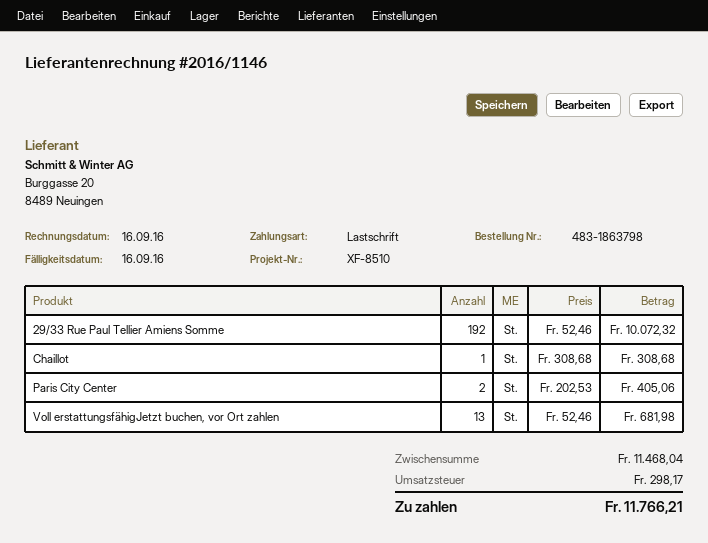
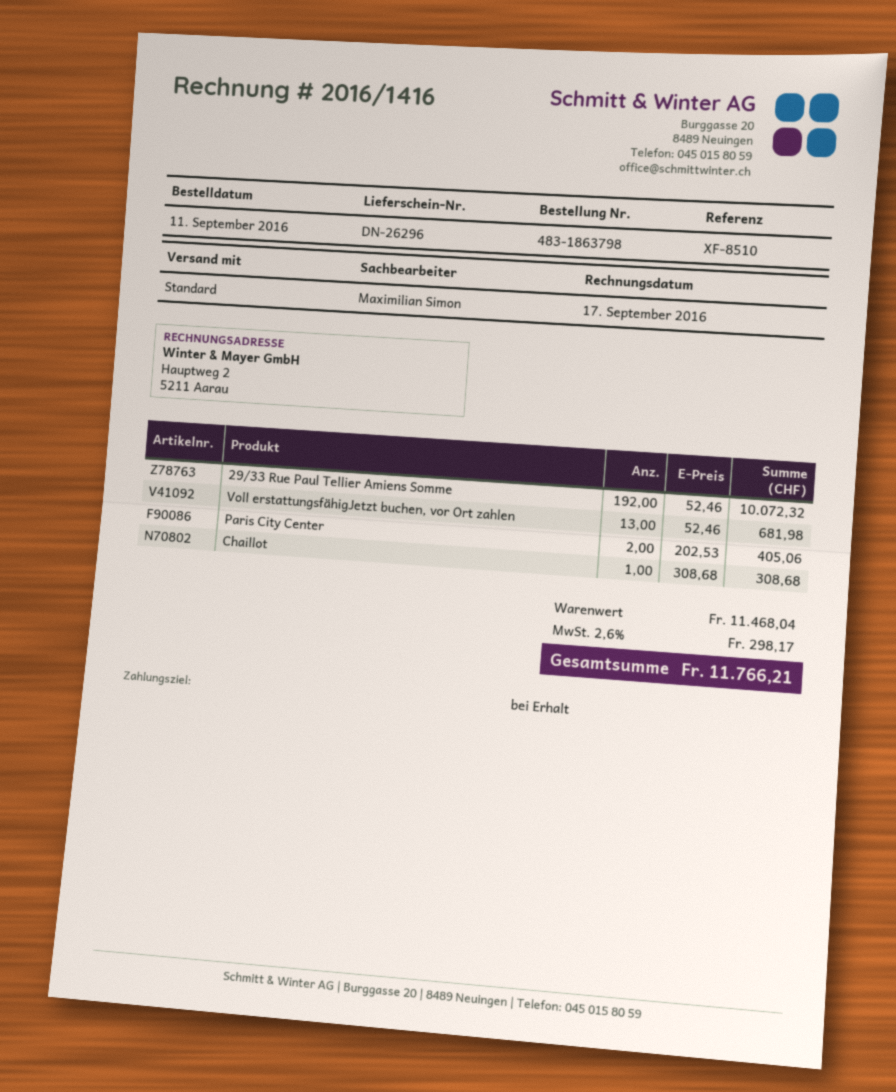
invoice number: 2016/1146 -> 2016/1416
invoice date: 2016-09-16 -> 2016-09-17

